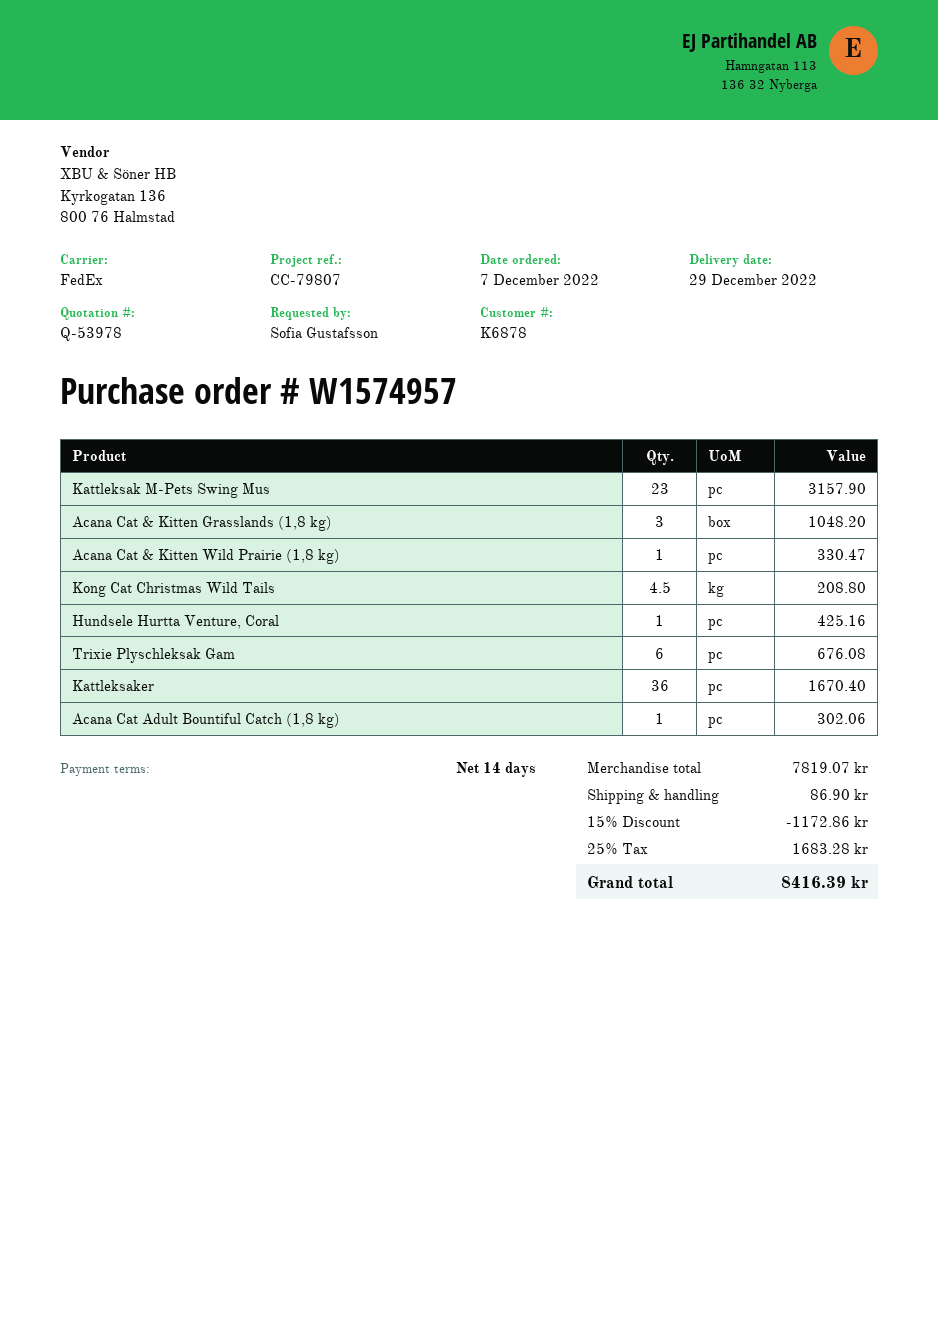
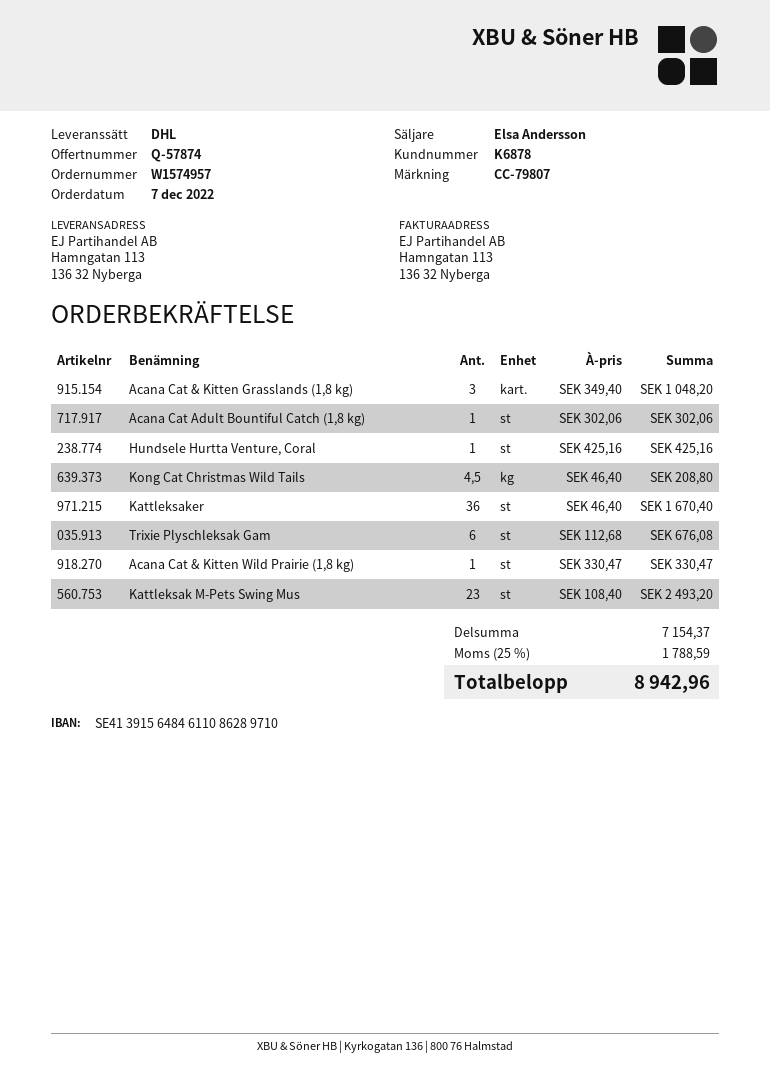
quote number: Q-53978 -> Q-57874
shipping method: FedEx -> DHL
Kattleksak M-Pets Swing Mus: 23 for 3157.90 -> 23 for 2493.20
subtotal: 7819.07 -> 7154.37
discount: 15% = 1172.86 -> none
shipping: 86.90 -> none
tax: 25% = 1683.28 -> 25% = 1788.59
total: 8416.39 -> 8942.96

